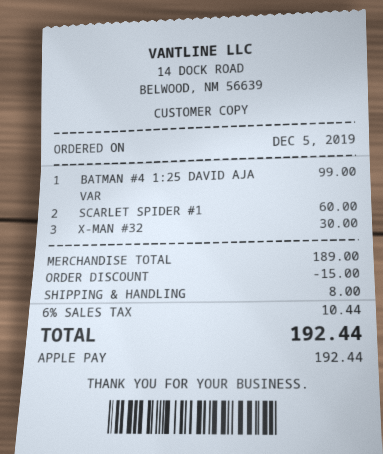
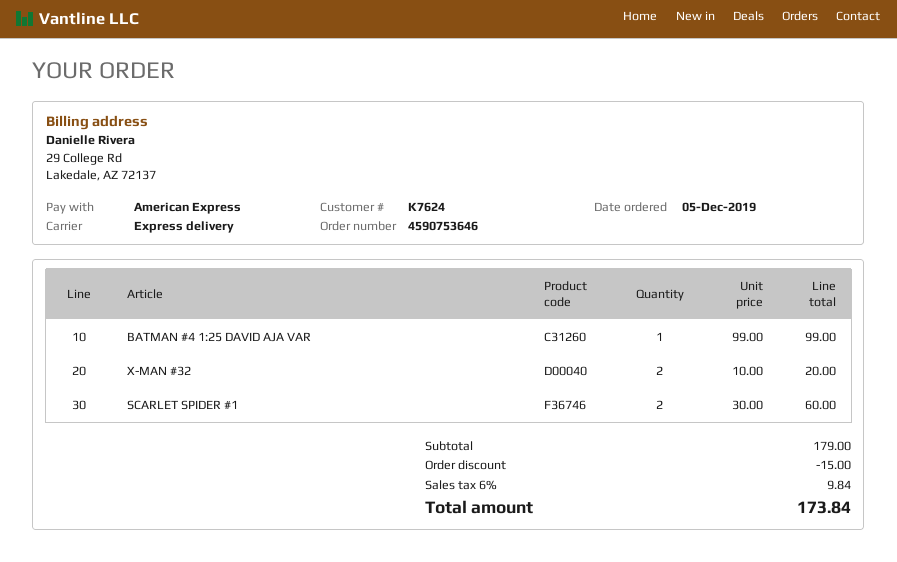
payment method: Apple Pay -> American Express
X-MAN #32: 3 for 30.00 -> 2 for 20.00
subtotal: 189.00 -> 179.00
shipping: 8.00 -> none
tax: 6% = 10.44 -> 6% = 9.84
total: 192.44 -> 173.84

